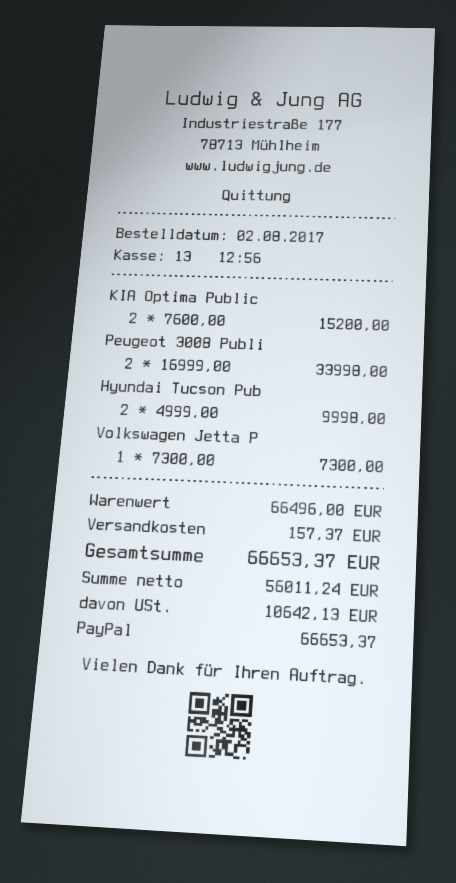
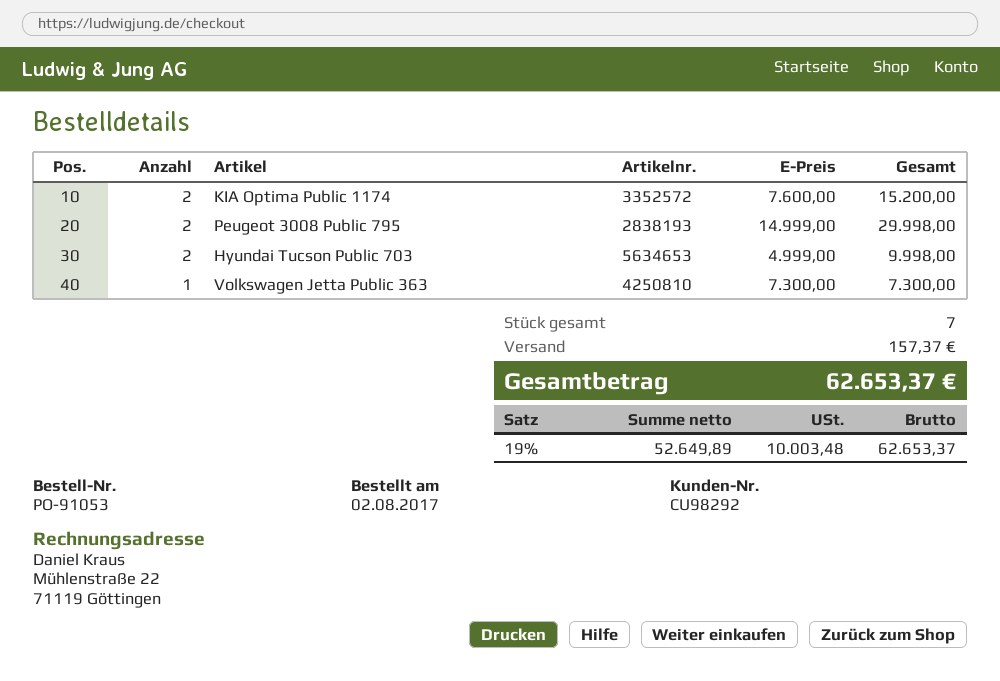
Peugeot 3008 Publi: 2 x 16999.00 = 33998.00 -> 2 x 14999.00 = 29998.00
net: 56011.24 -> 52649.89
tax: 10642.13 -> 10003.48
total: 66653.37 -> 62653.37

